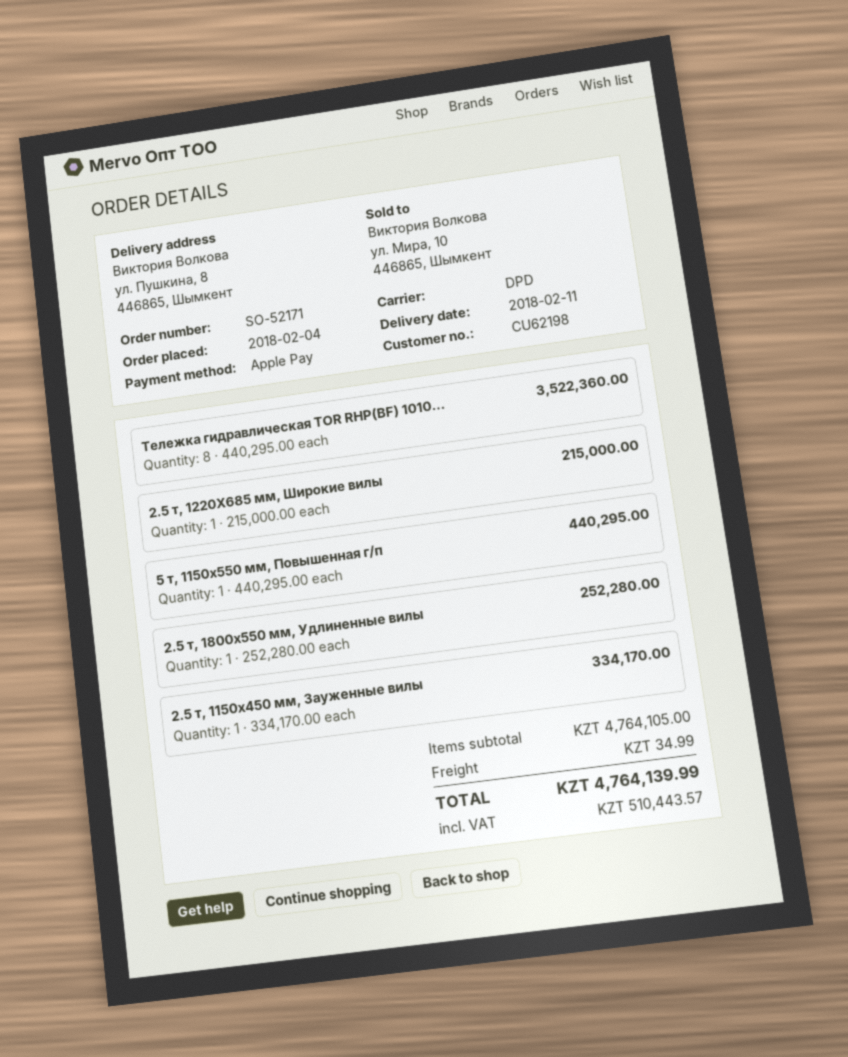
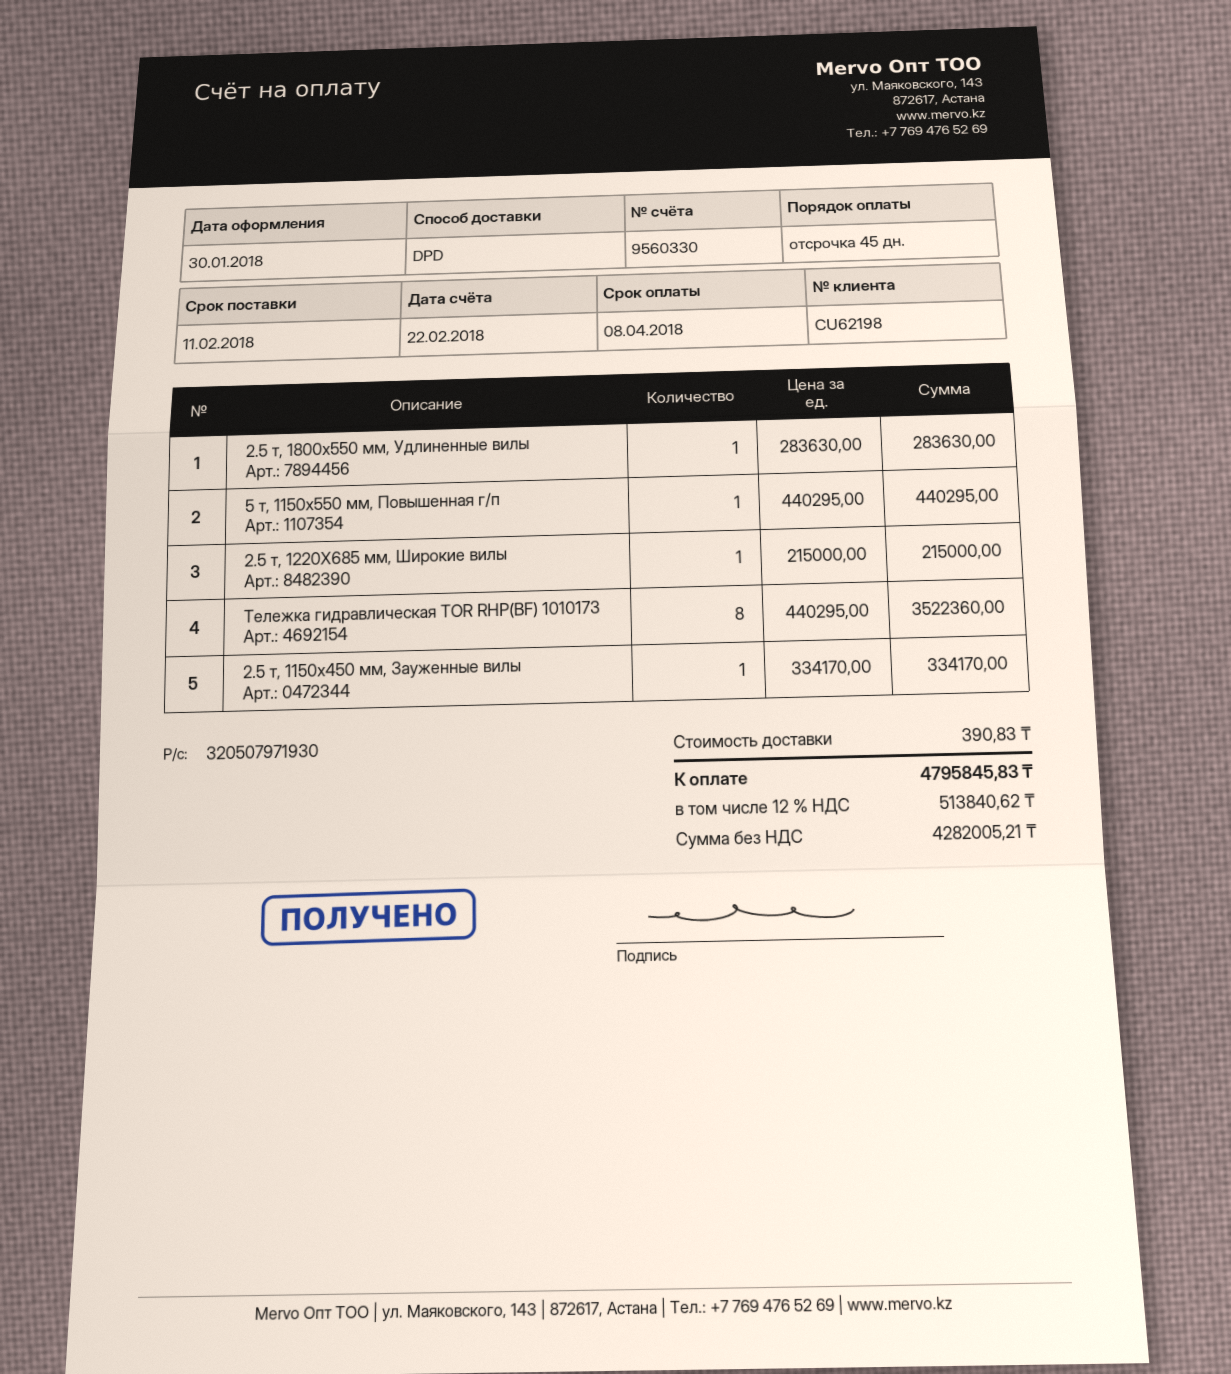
order date: 2018-02-04 -> 2018-01-30
2.5 т, 1800х550 мм, Удлиненные вилы: 1 x 252280.00 = 252280.00 -> 1 x 283630.00 = 283630.00
shipping: 34.99 -> 390.83
tax: 510443.57 -> 513840.62
total: 4764139.99 -> 4795845.83

